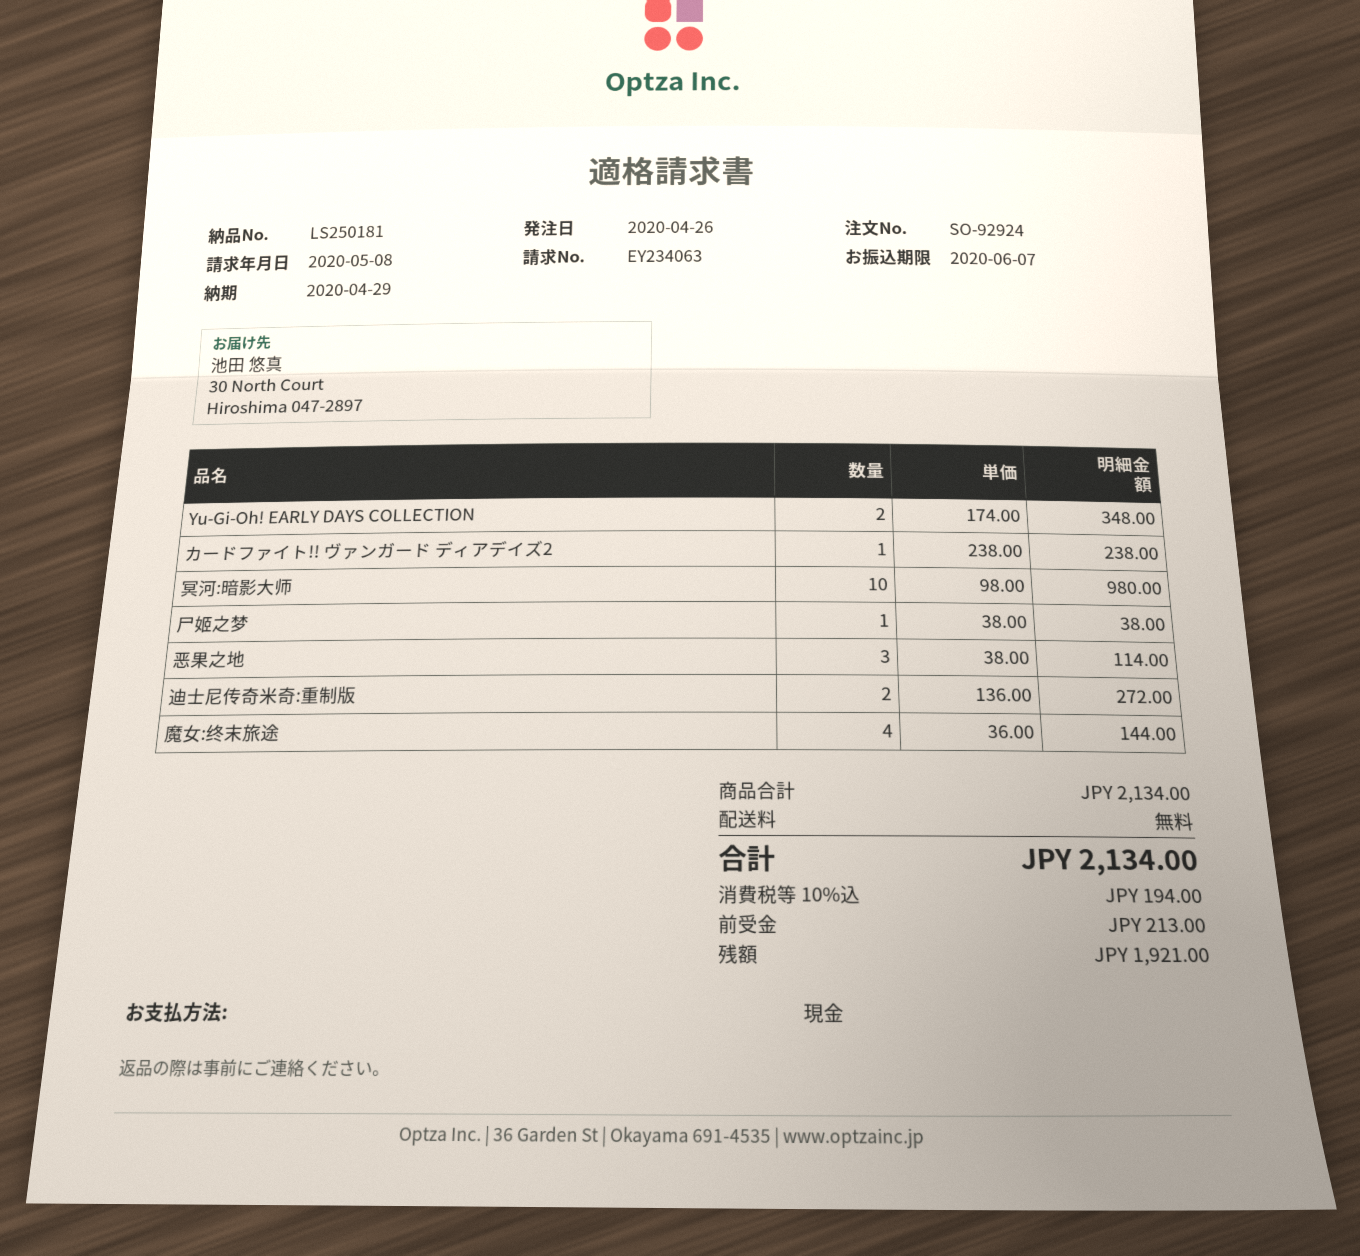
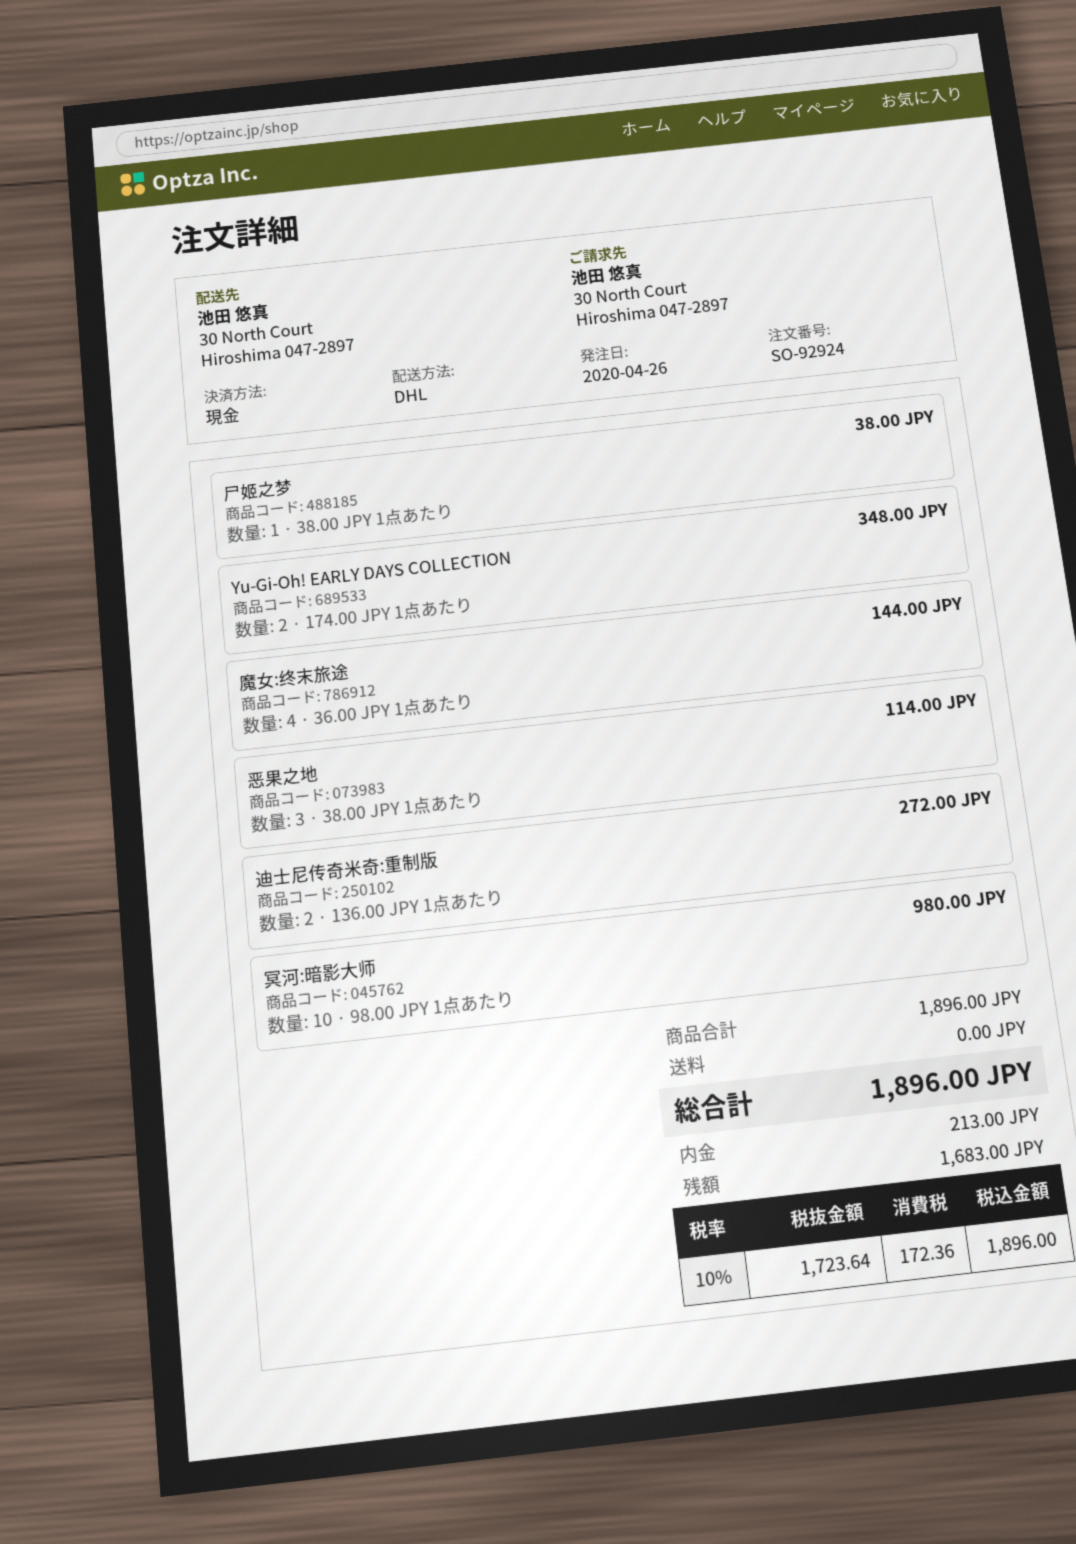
カードファイト!! ヴァンガード ディアデイズ2: 1 x 238.00 = 238.00 -> none
subtotal: 2134.00 -> 1896.00
tax: 10% = 194.00 -> 10% = 172.36
total: 2134.00 -> 1896.00
balance: 1921.00 -> 1683.00

